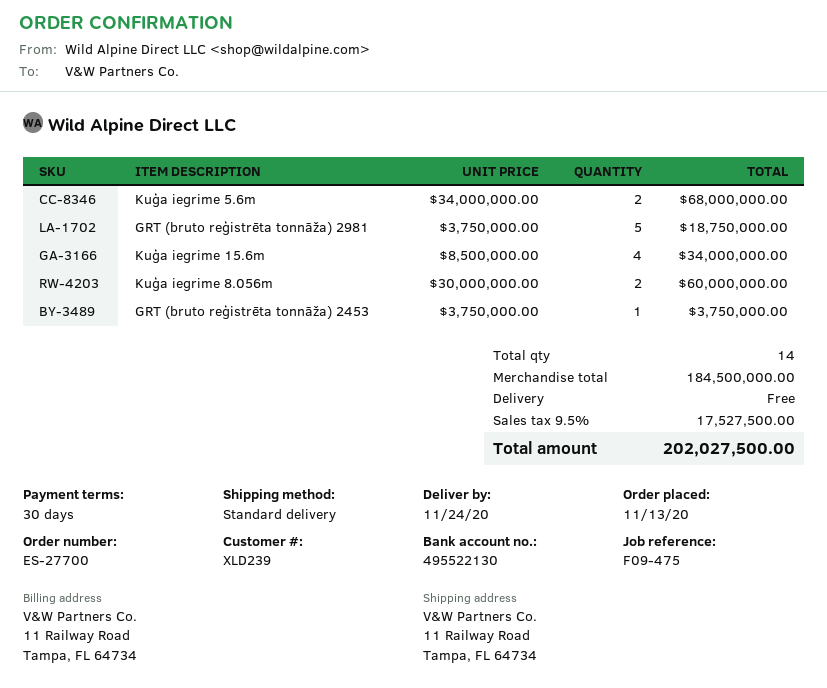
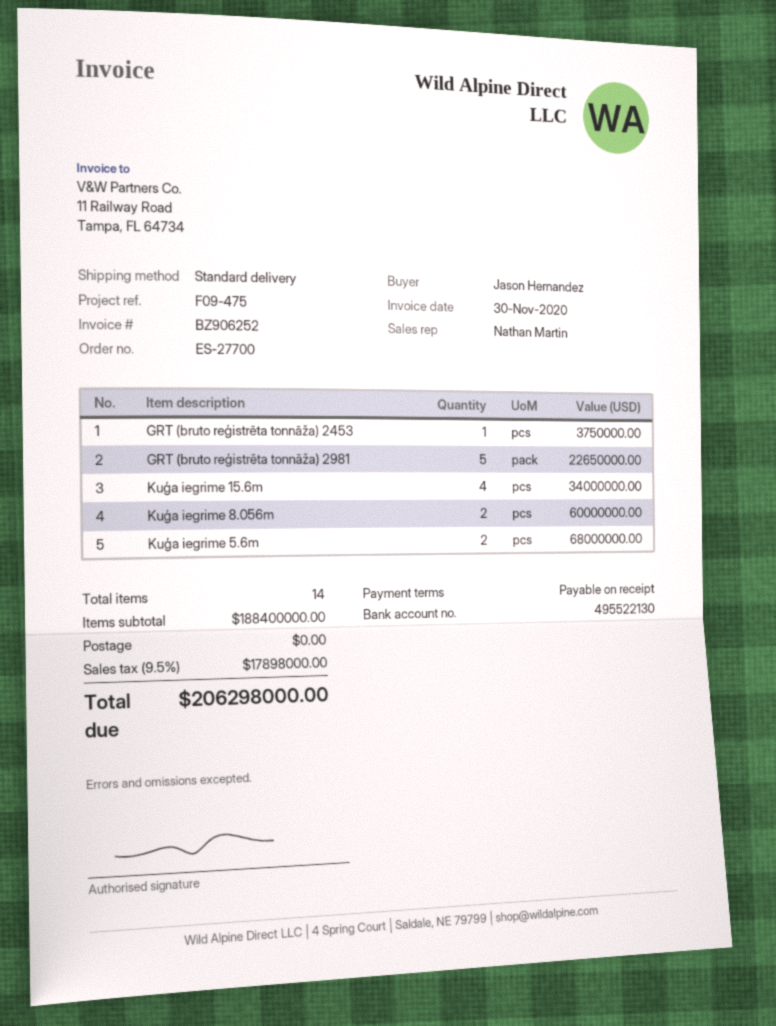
payment terms: 30 days -> on receipt
GRT (bruto reģistrēta tonnāža) 2981: 5 for 18750000.00 -> 5 for 22650000.00
subtotal: 184500000.00 -> 188400000.00
tax: 9.5% = 17527500.00 -> 9.5% = 17898000.00
total: 202027500.00 -> 206298000.00

